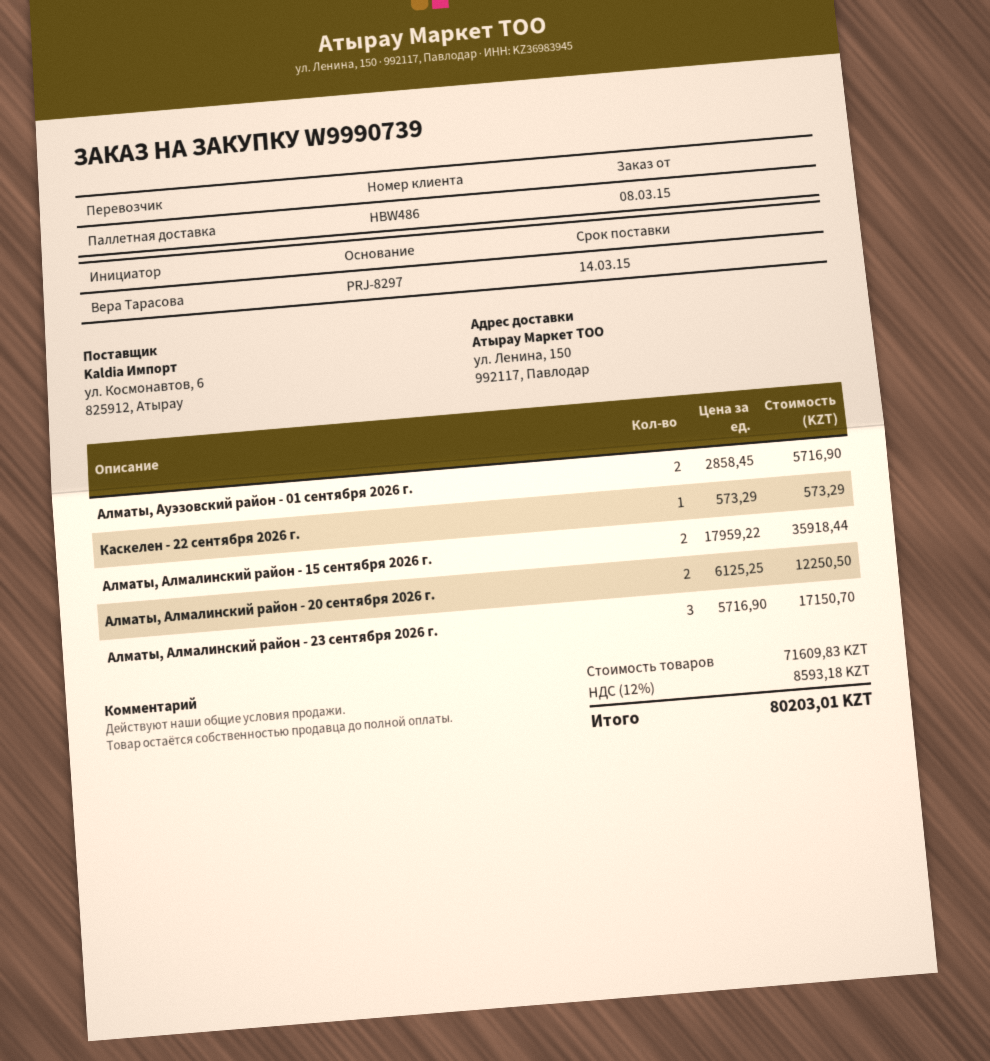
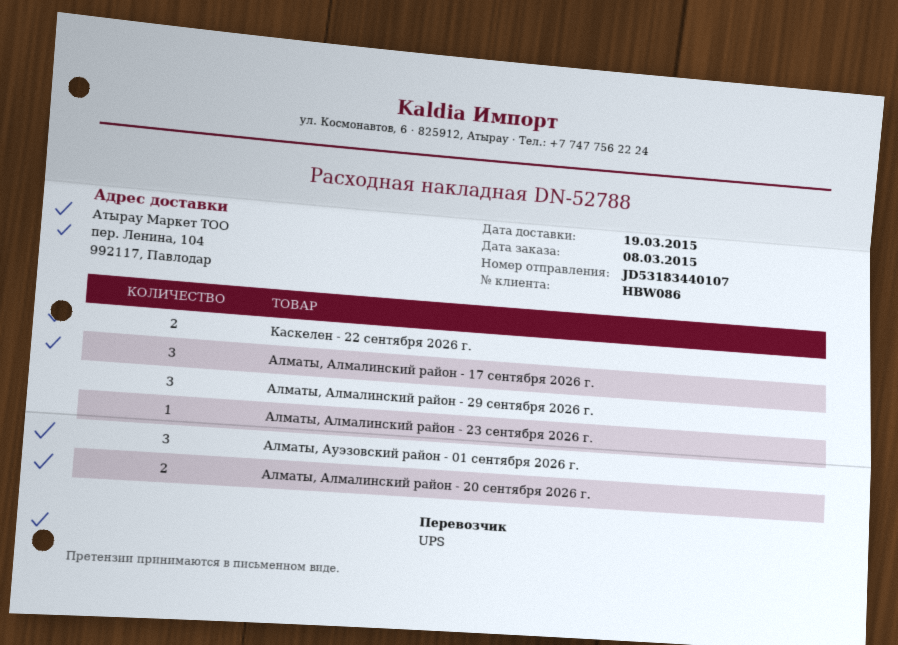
delivery date: 2015-03-14 -> 2015-03-19
customer number: HBW486 -> HBW086
shipping method: pallet freight -> UPS
ship to: ул. Ленина, 150, 992117, Павлодар -> пер. Ленина, 104, 992117, Павлодар
Алматы, Ауэзовский район - 01 сентября 2026 г.: 2 -> 3
Каскелен - 22 сентября 2026 г.: 1 -> 2
Алматы, Алмалинский район - 15 сентября 2026 г.: 2 -> none
Алматы, Алмалинский район - 23 сентября 2026 г.: 3 -> 1
Алматы, Алмалинский район - 17 сентября 2026 г.: none -> 3
Алматы, Алмалинский район - 29 сентября 2026 г.: none -> 3

